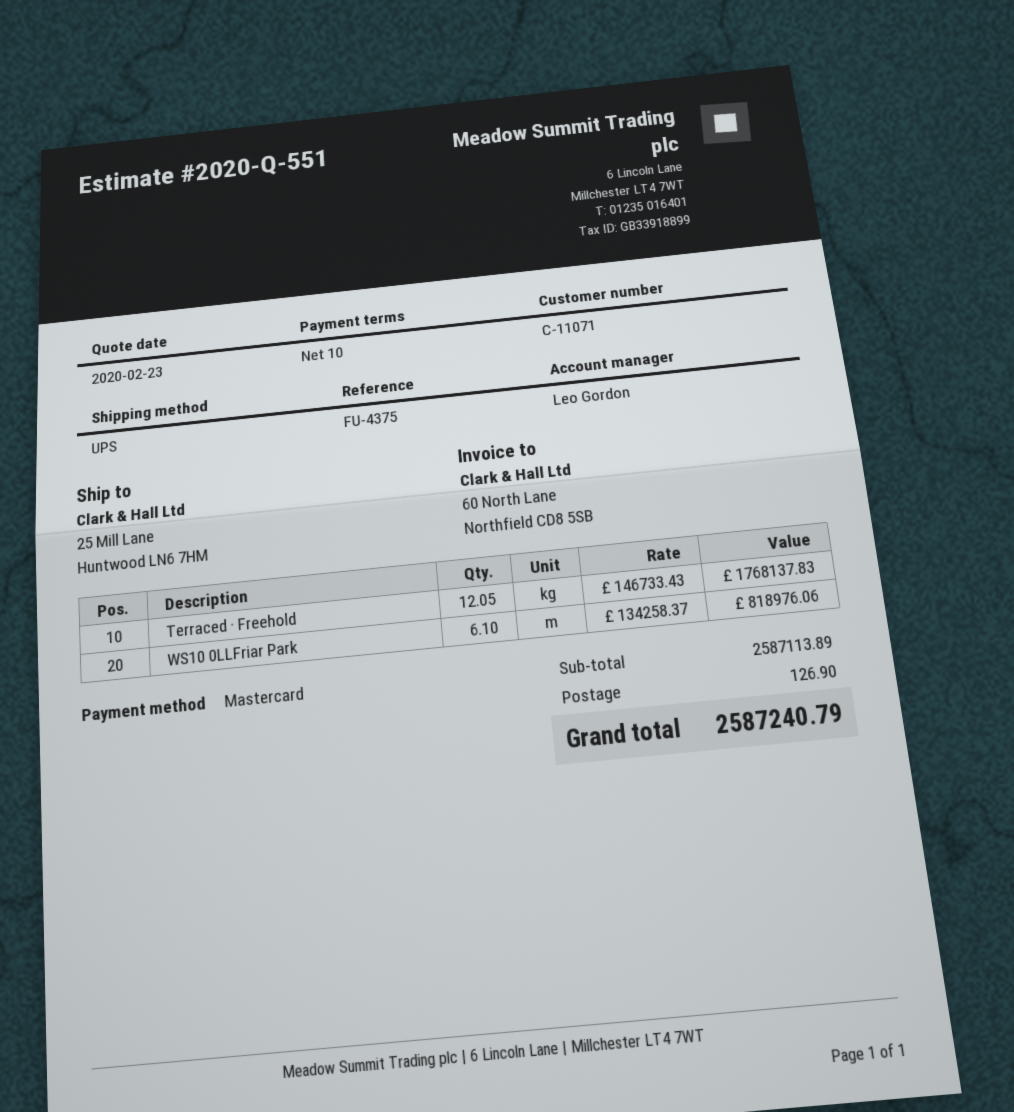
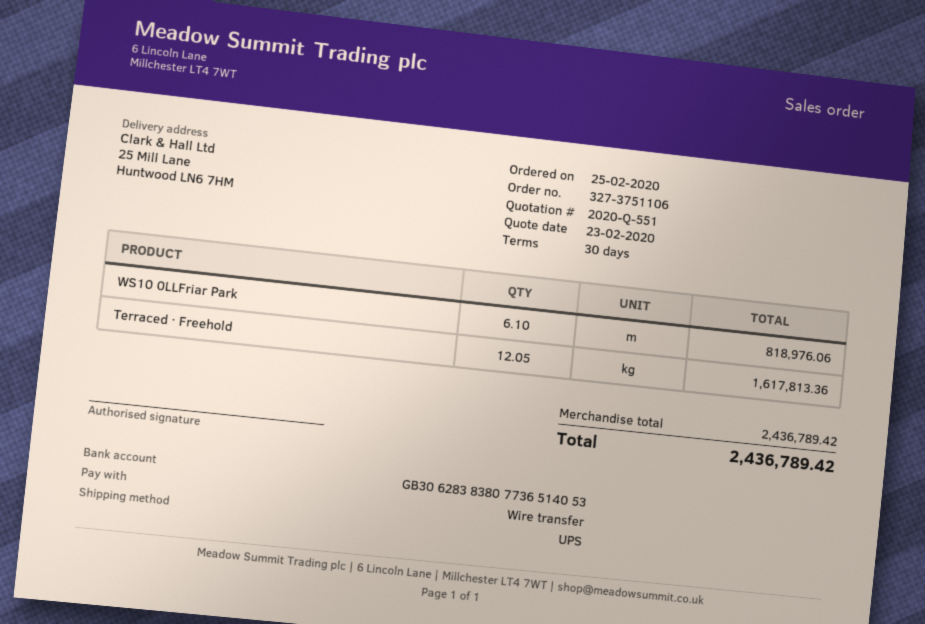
payment terms: 10 days -> 30 days
payment method: Mastercard -> bank transfer
Terraced · Freehold: 12.05 for 1768137.83 -> 12.05 for 1617813.36
subtotal: 2587113.89 -> 2436789.42
shipping: 126.90 -> none
total: 2587240.79 -> 2436789.42

